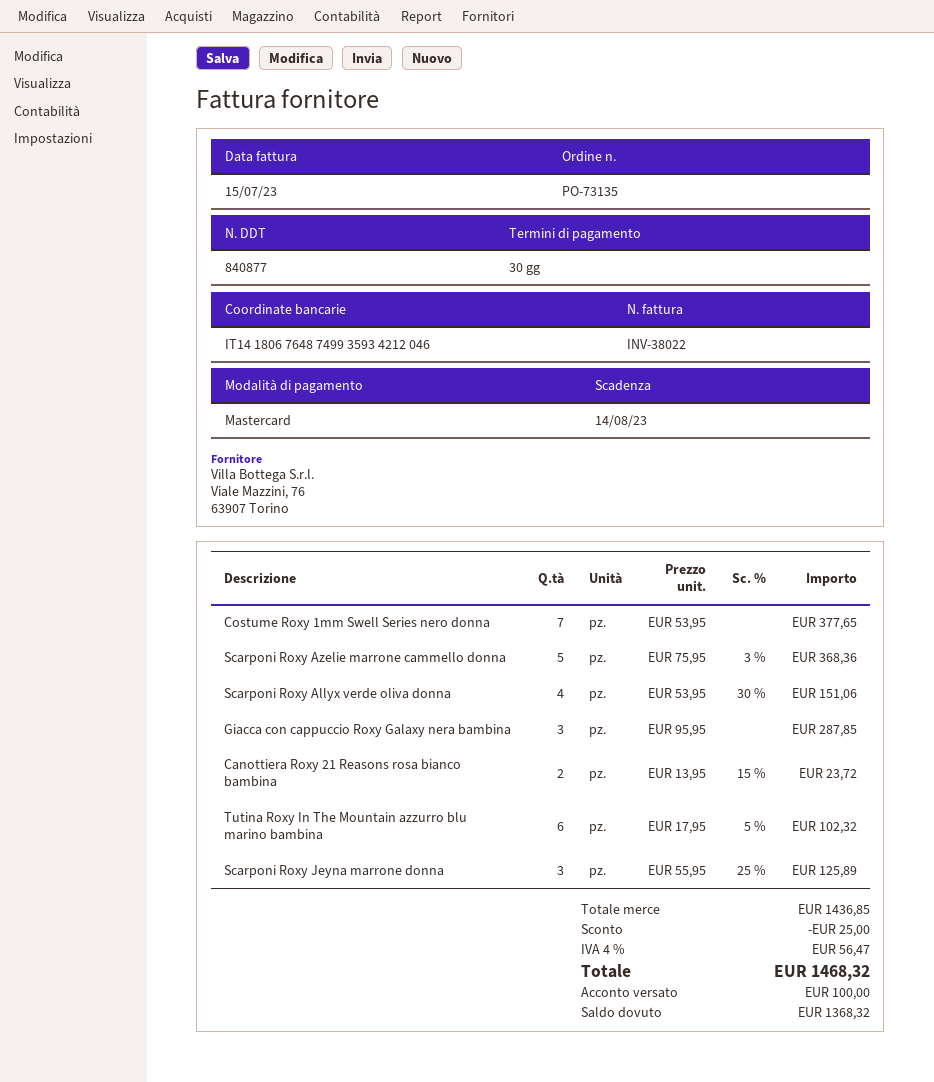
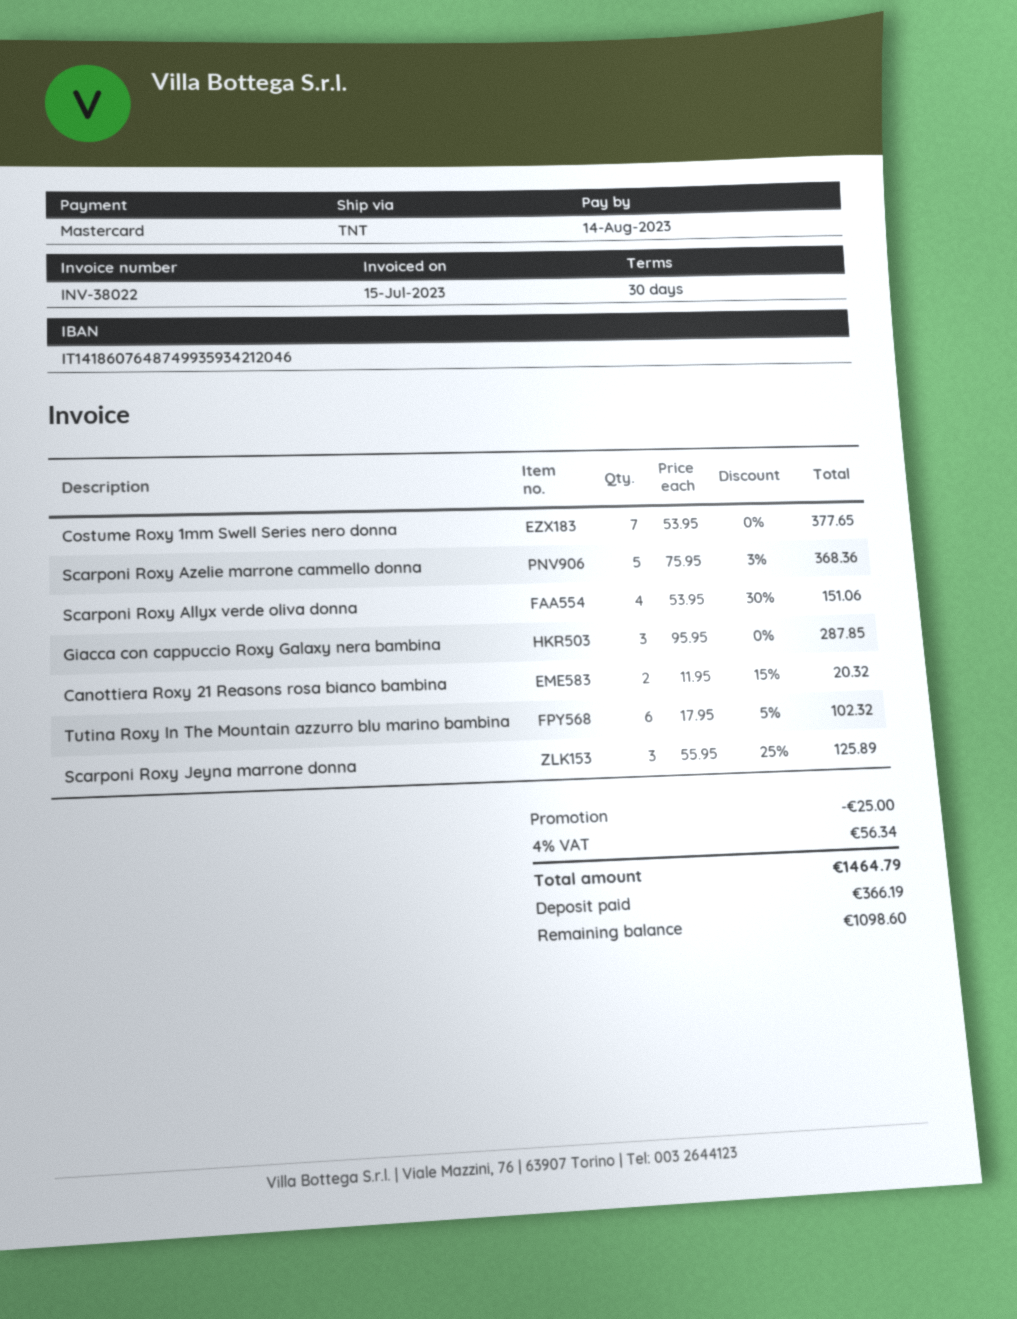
bank account: IT1418067648749935934212046 -> IT1418607648749935934212046
Canottiera Roxy 21 Reasons rosa bianco bambina: 2 x 13.95 - 15% = 23.72 -> 2 x 11.95 - 15% = 20.32
tax: 4% = 56.47 -> 4% = 56.34
total: 1468.32 -> 1464.79
deposit: 100.00 -> 366.19
balance: 1368.32 -> 1098.60

